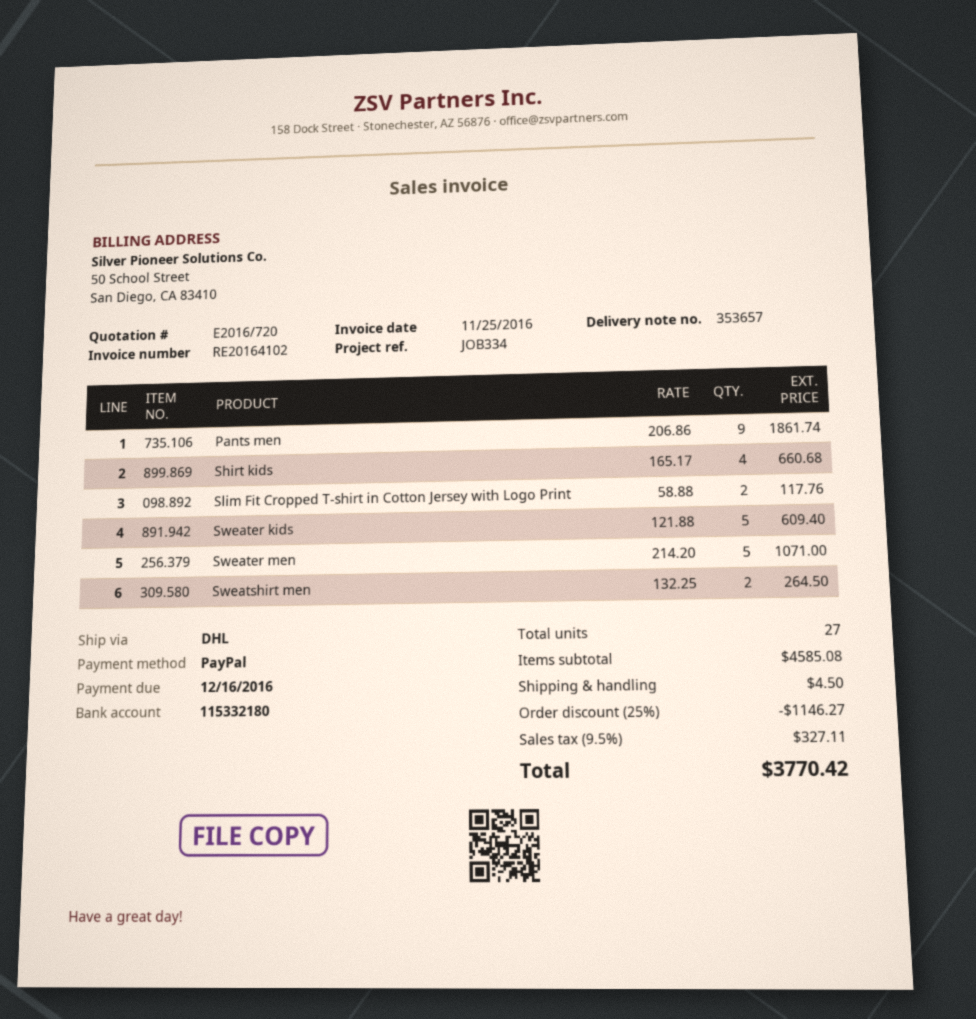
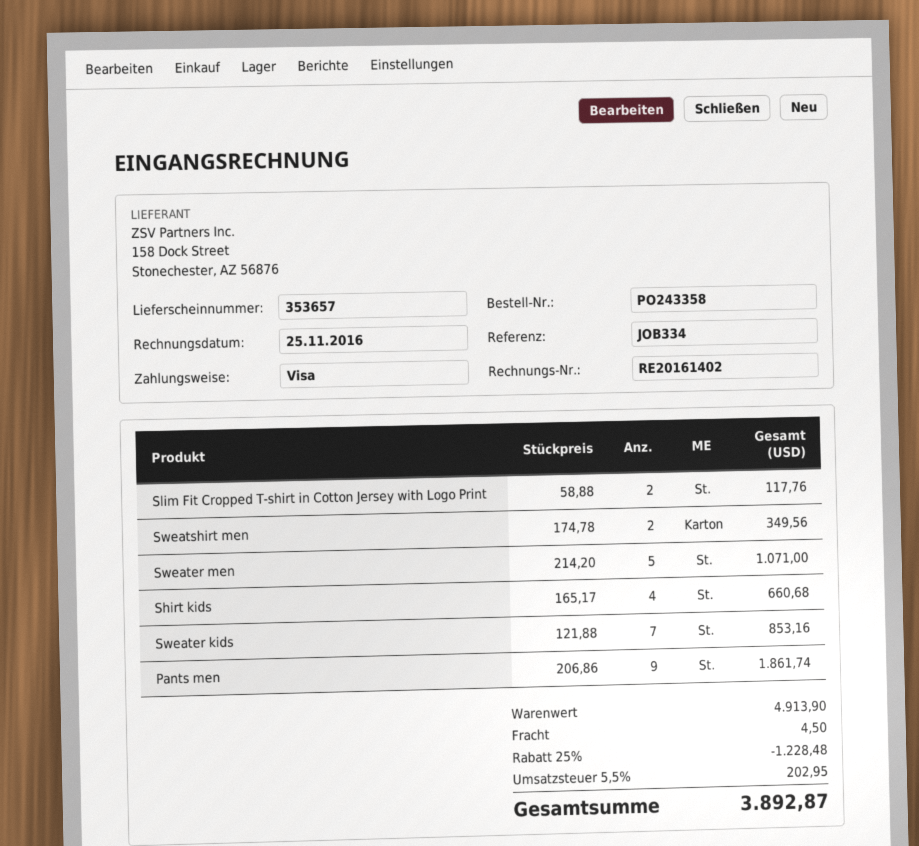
invoice number: RE20164102 -> RE20161402
payment method: PayPal -> Visa
Sweater kids: 5 x 121.88 = 609.40 -> 7 x 121.88 = 853.16
Sweatshirt men: 2 x 132.25 = 264.50 -> 2 x 174.78 = 349.56
subtotal: 4585.08 -> 4913.90
discount: 25% = 1146.27 -> 25% = 1228.48
tax: 9.5% = 327.11 -> 5.5% = 202.95
total: 3770.42 -> 3892.87

